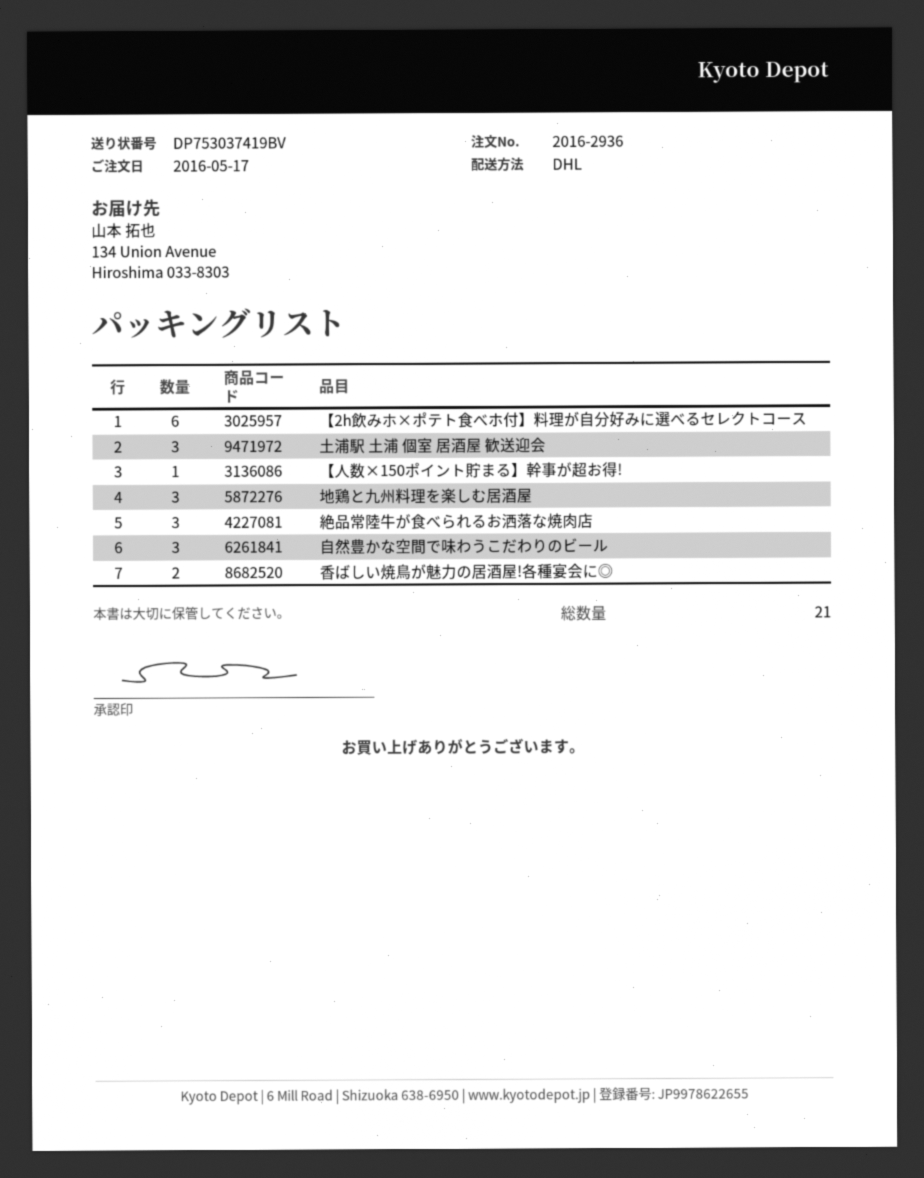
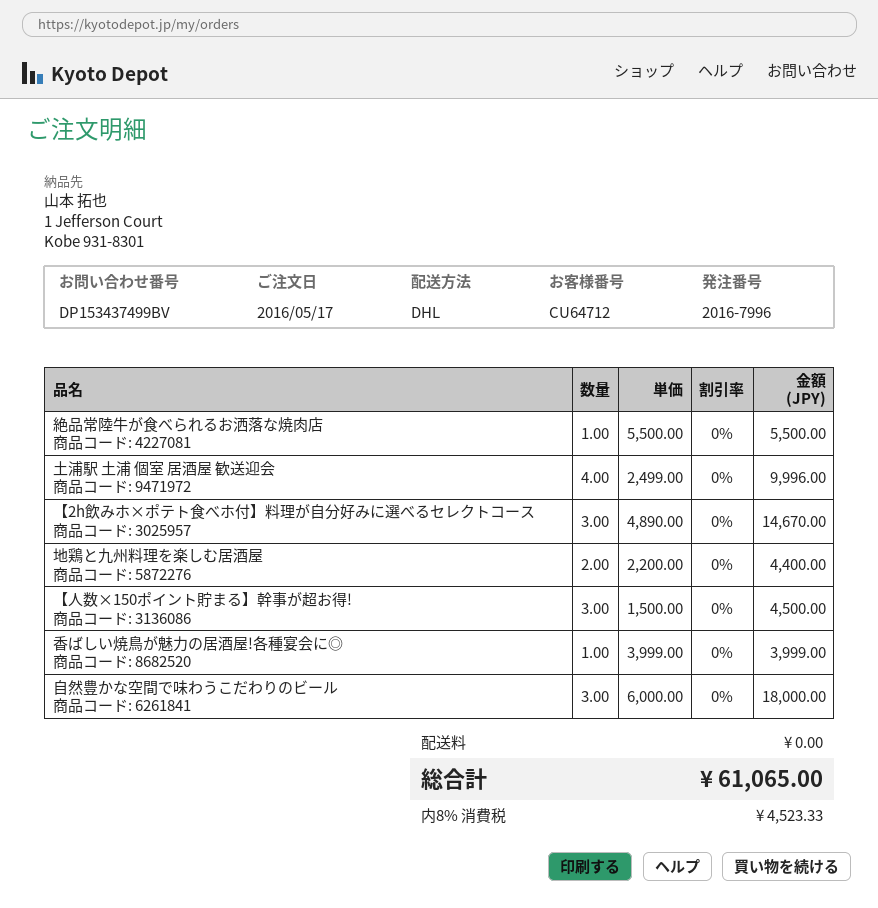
order number: 2016-2936 -> 2016-7996
tracking number: DP753037419BV -> DP153437499BV
ship to: 134 Union Avenue, Hiroshima 033-8303 -> 1 Jefferson Court, Kobe 931-8301
【2h飲みホ×ポテト食べホ付】料理が自分好みに選べるセレクトコース: 6 -> 3
土浦駅 土浦 個室 居酒屋 歓送迎会: 3 -> 4
【人数×150ポイント貯まる】幹事が超お得!: 1 -> 3
地鶏と九州料理を楽しむ居酒屋: 3 -> 2
絶品常陸牛が食べられるお洒落な焼肉店: 3 -> 1
香ばしい焼鳥が魅力の居酒屋!各種宴会に◎: 2 -> 1

